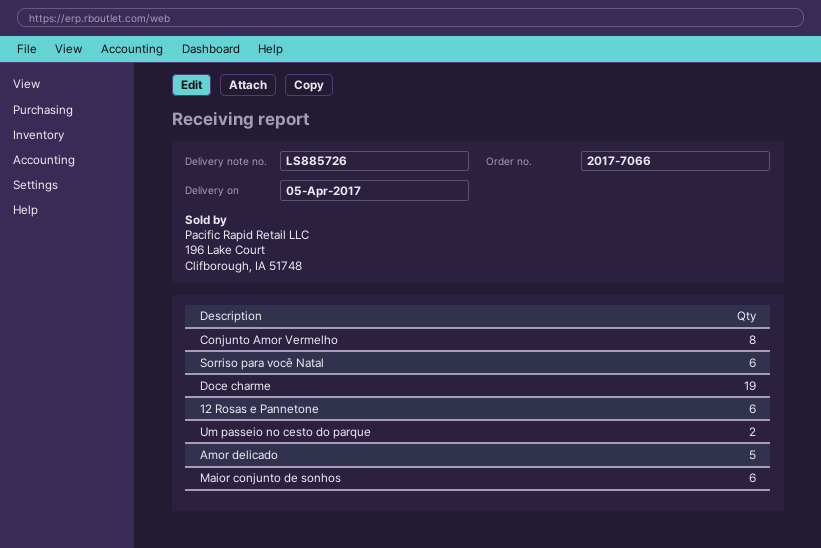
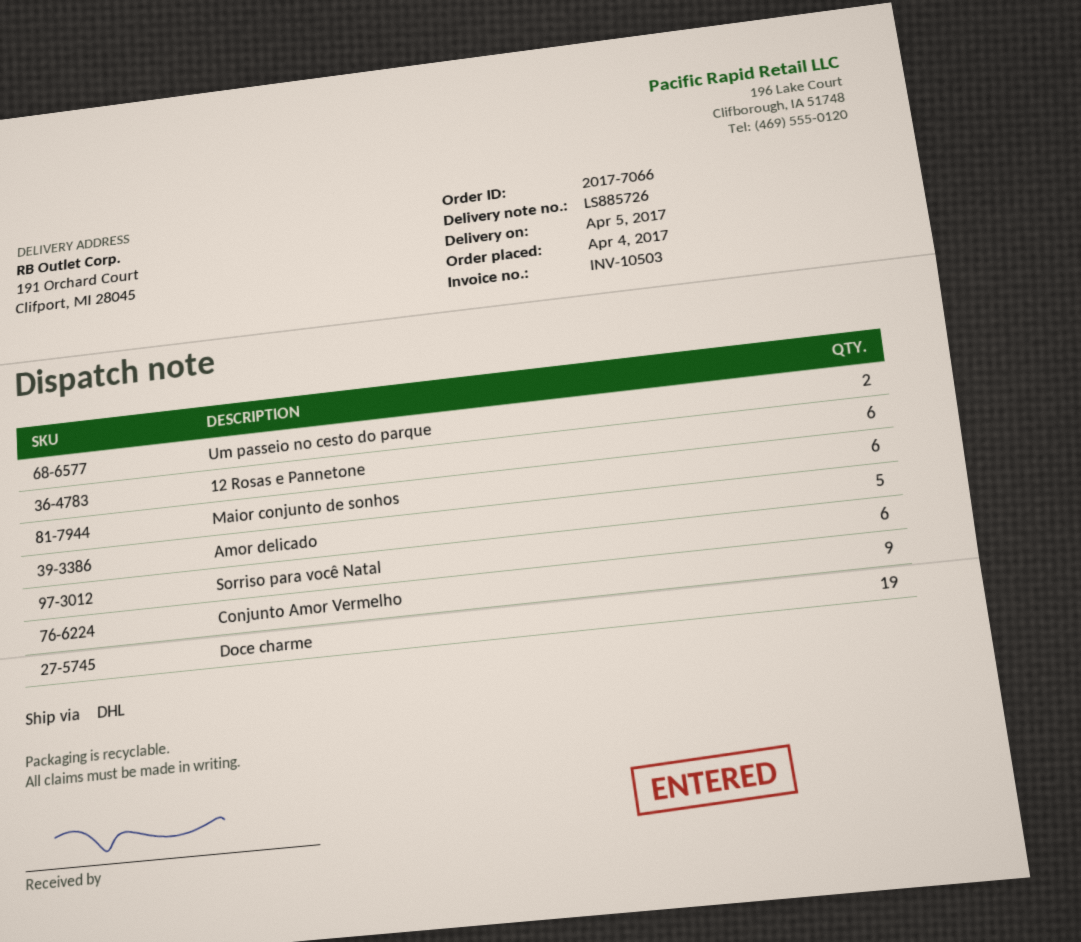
Conjunto Amor Vermelho: 8 -> 9

